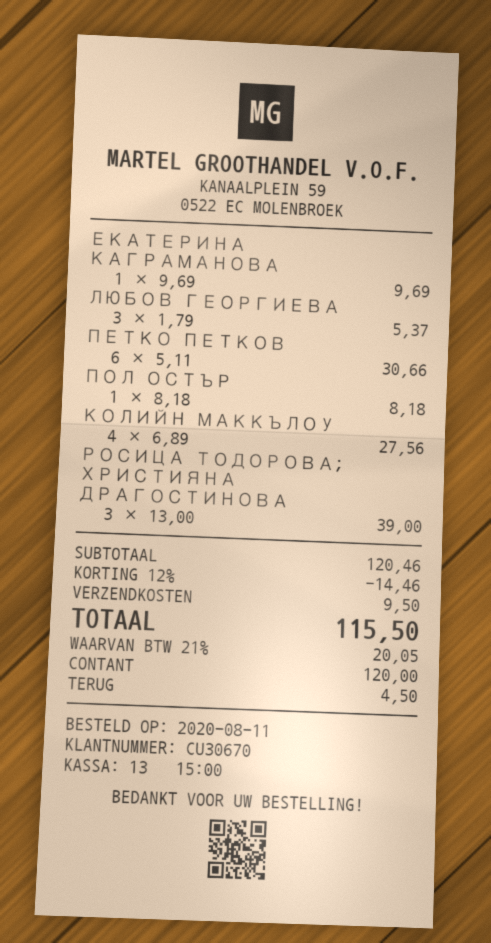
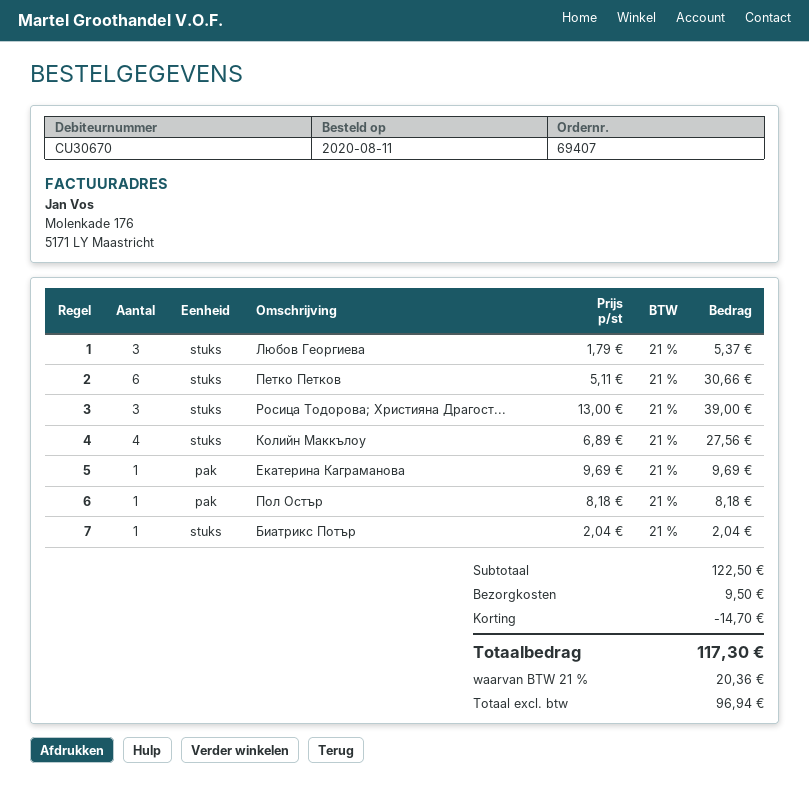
Биатрикс Потър: none -> 1 x 2.04 = 2.04
subtotal: 120.46 -> 122.50
discount: 14.46 -> 14.70
tax: 21% = 20.05 -> 21% = 20.36
total: 115.50 -> 117.30

